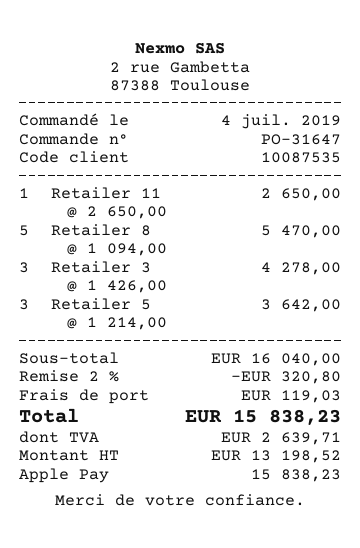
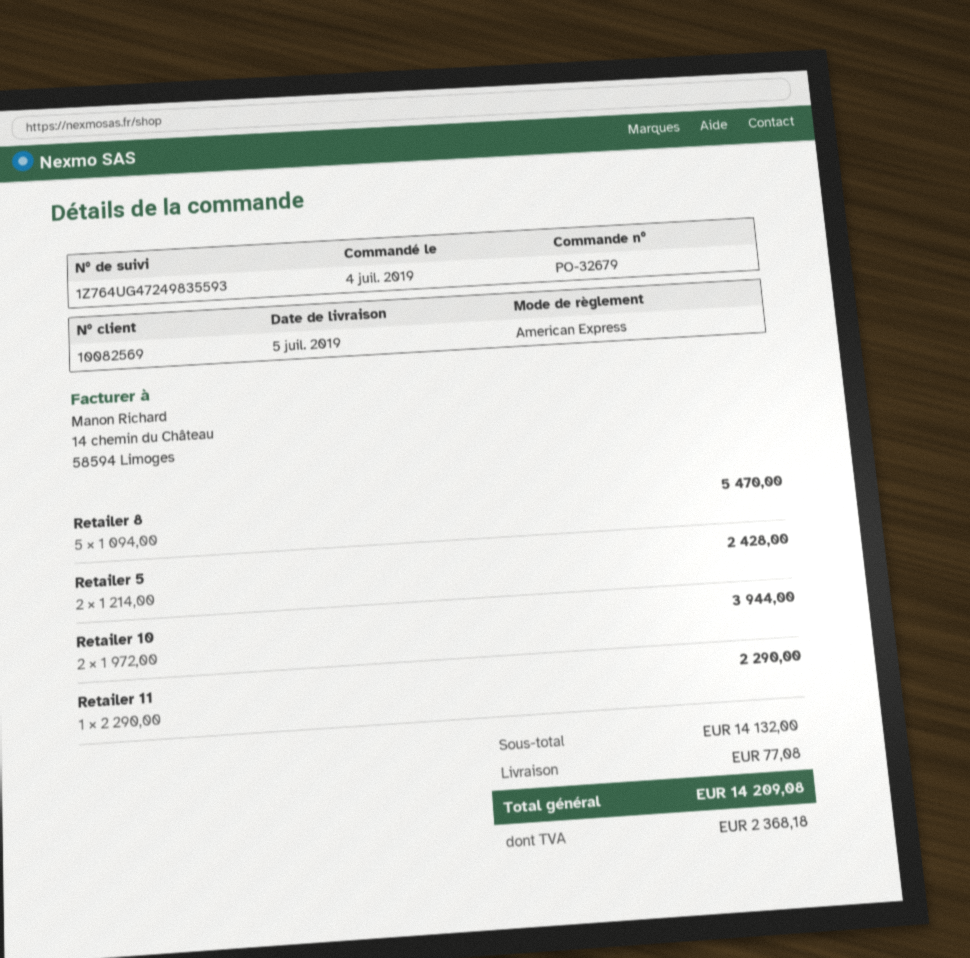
order number: PO-31647 -> PO-32679
customer number: 10087535 -> 10082569
payment method: Apple Pay -> American Express
Retailer 11: 1 x 2650.00 = 2650.00 -> 1 x 2290.00 = 2290.00
Retailer 3: 3 x 1426.00 = 4278.00 -> none
Retailer 5: 3 x 1214.00 = 3642.00 -> 2 x 1214.00 = 2428.00
Retailer 10: none -> 2 x 1972.00 = 3944.00
subtotal: 16040.00 -> 14132.00
discount: 2% = 320.80 -> none
shipping: 119.03 -> 77.08
tax: 2639.71 -> 2368.18
total: 15838.23 -> 14209.08

